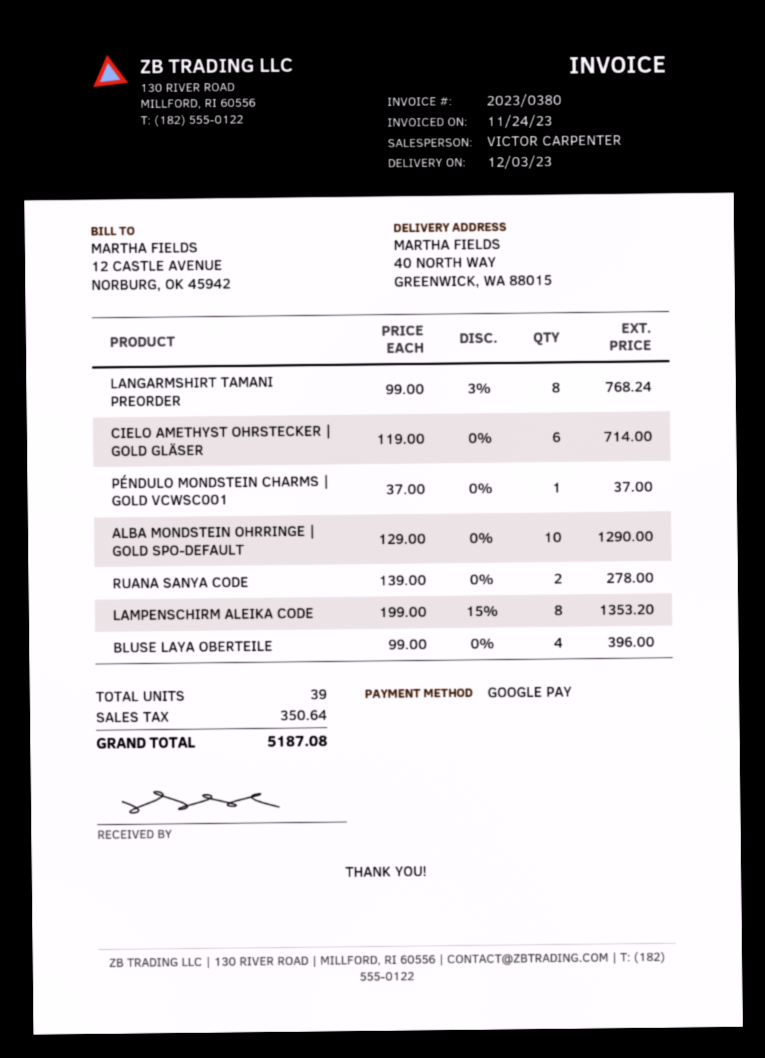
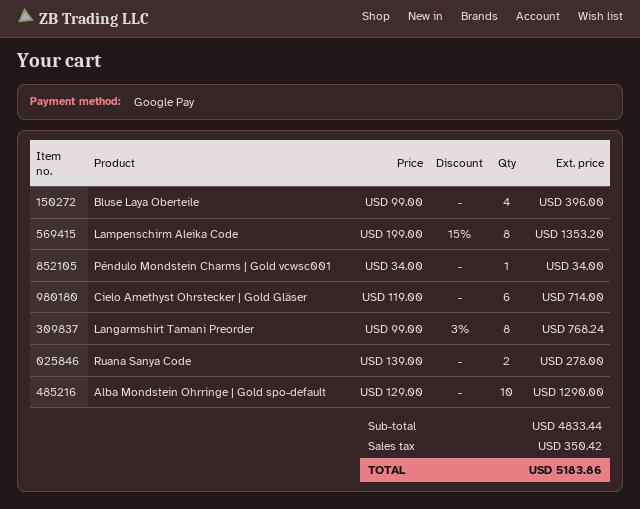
PÉNDULO MONDSTEIN CHARMS | GOLD VCWSC001: 1 x 37.00 = 37.00 -> 1 x 34.00 = 34.00
tax: 350.64 -> 350.42
total: 5187.08 -> 5183.86

